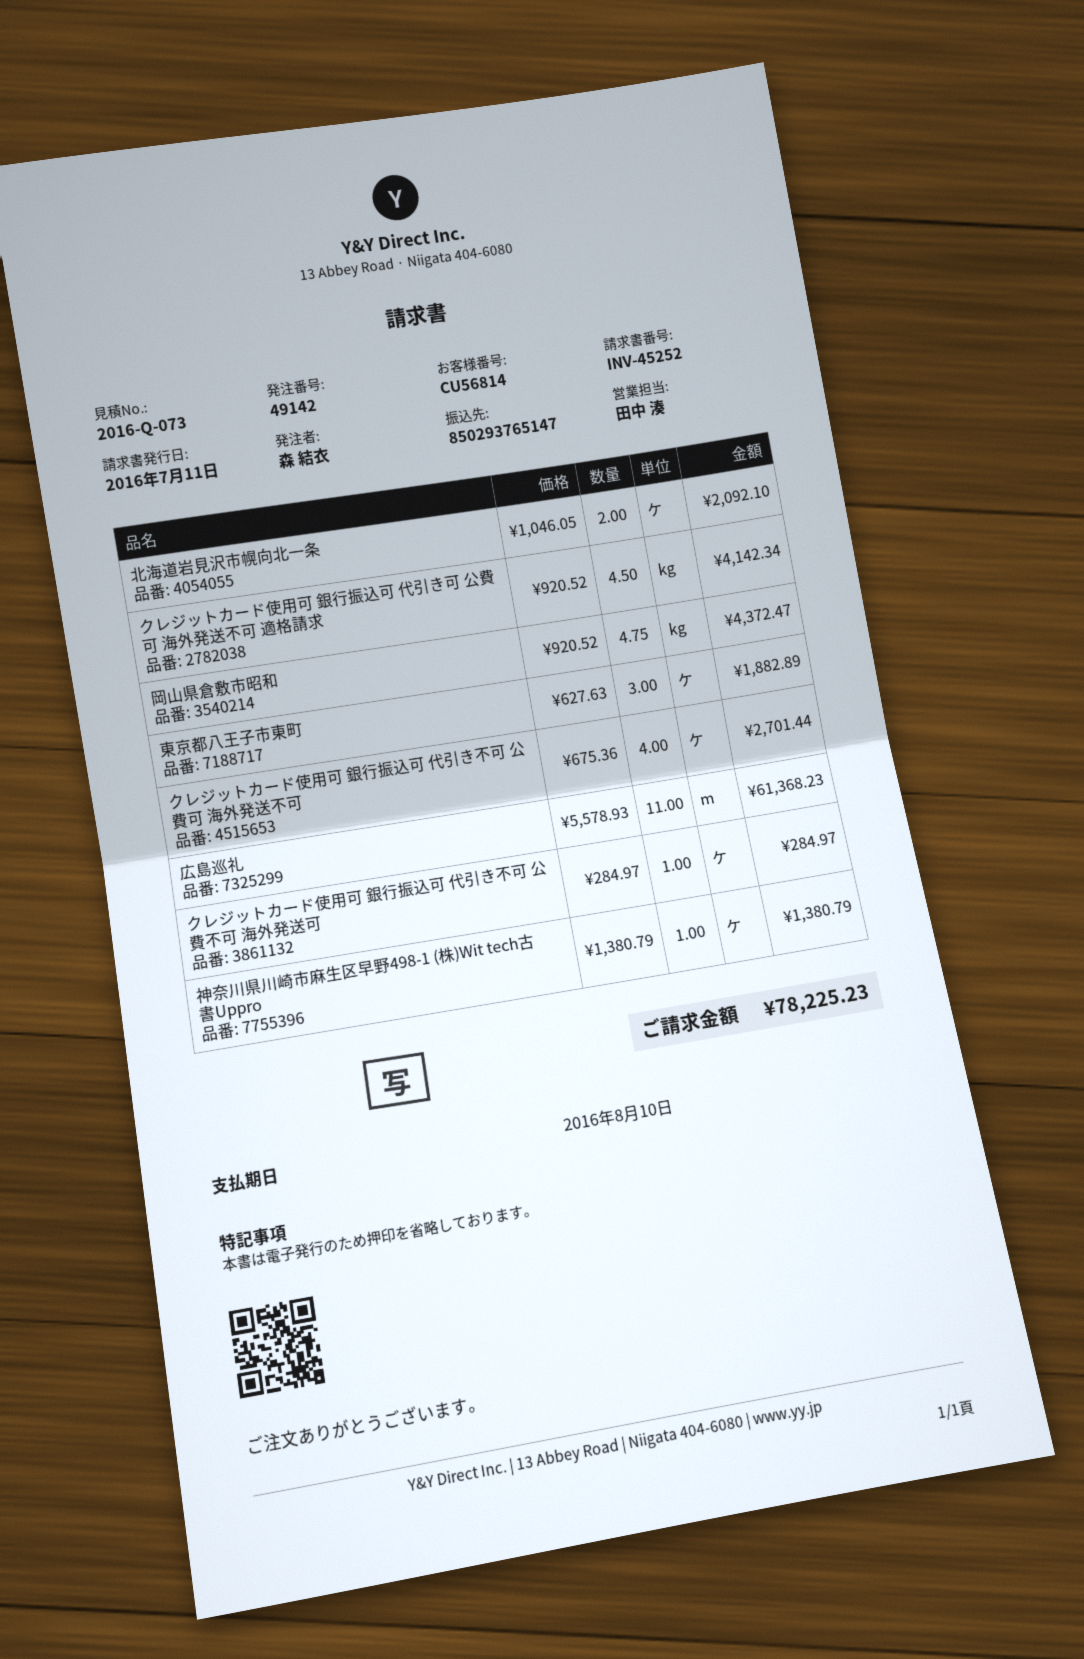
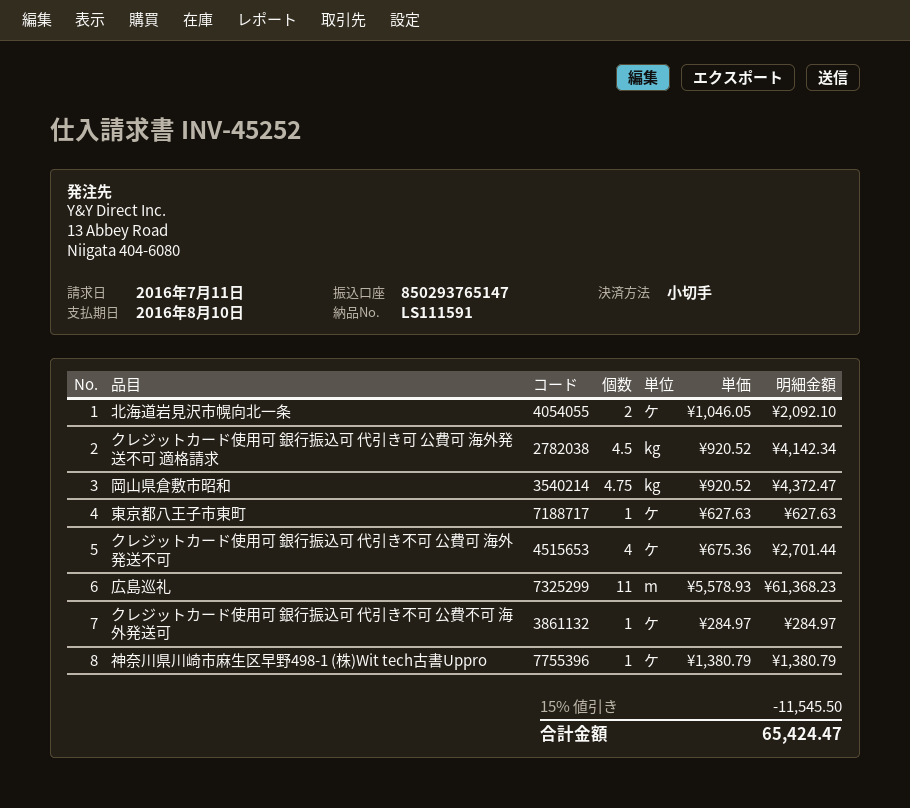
東京都八王子市東町: 3 x 627.63 = 1882.89 -> 1 x 627.63 = 627.63
discount: none -> 15% = 11545.50
total: 78225.23 -> 65424.47

